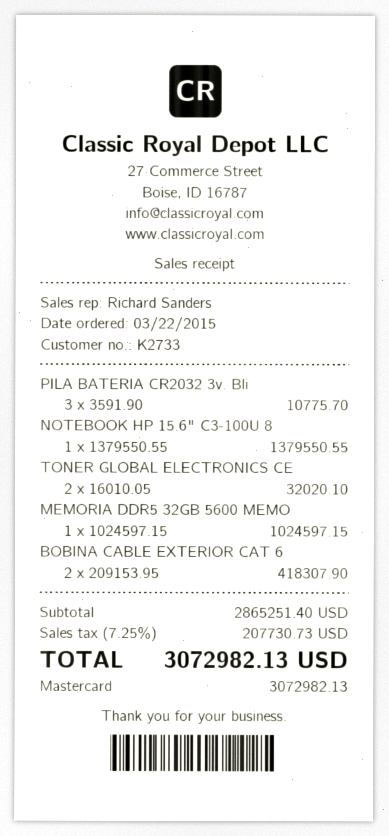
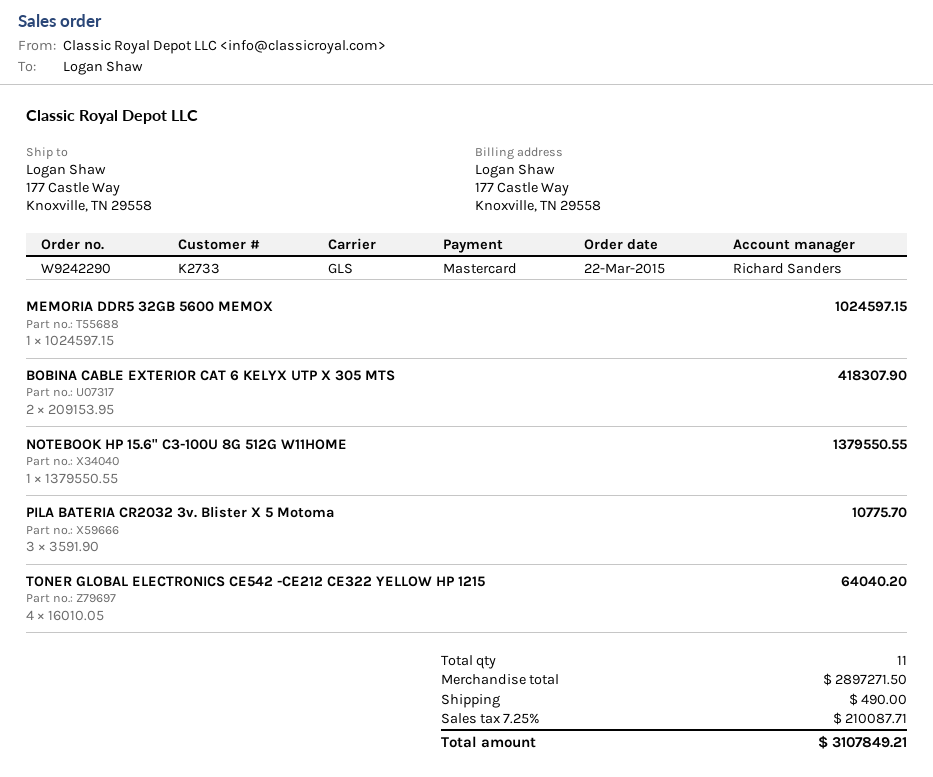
TONER GLOBAL ELECTRONICS CE: 2 x 16010.05 = 32020.10 -> 4 x 16010.05 = 64040.20
subtotal: 2865251.40 -> 2897271.50
shipping: none -> 490.00
tax: 7.25% = 207730.73 -> 7.25% = 210087.71
total: 3072982.13 -> 3107849.21

